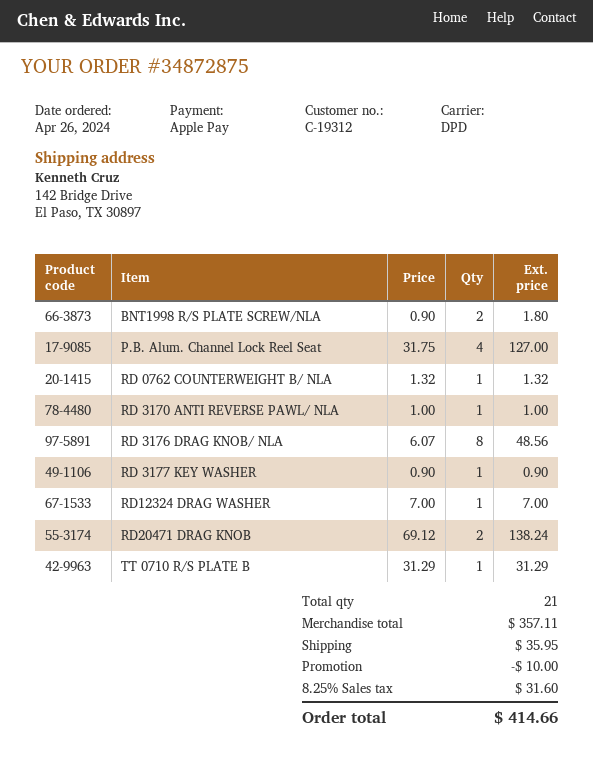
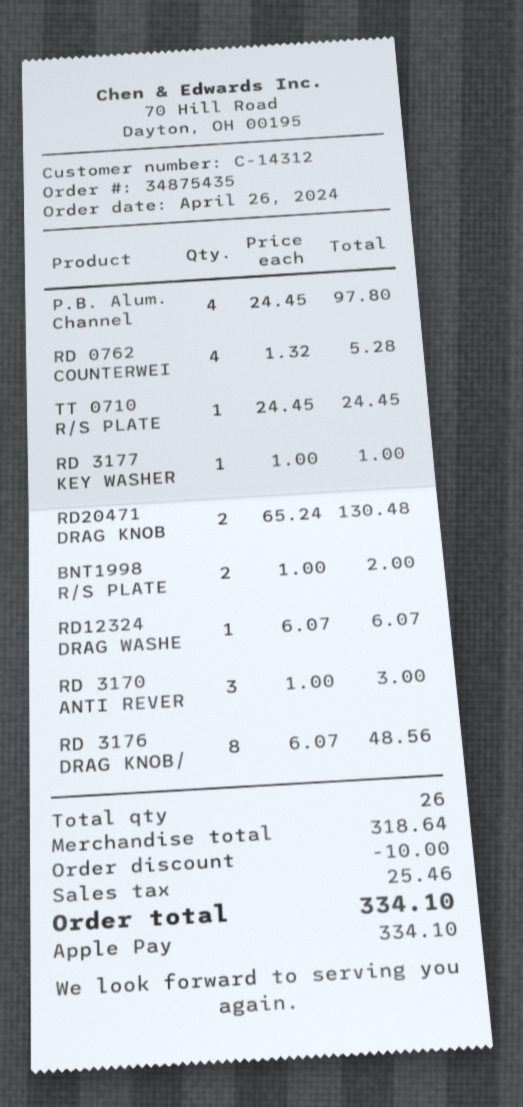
order number: 34872875 -> 34875435
customer number: C-19312 -> C-14312
BNT1998 R/S PLATE SCREW/NLA: 2 x 0.90 = 1.80 -> 2 x 1.00 = 2.00
P.B. Alum. Channel Lock Reel Seat: 4 x 31.75 = 127.00 -> 4 x 24.45 = 97.80
RD 0762 COUNTERWEIGHT B/ NLA: 1 x 1.32 = 1.32 -> 4 x 1.32 = 5.28
RD 3170 ANTI REVERSE PAWL/ NLA: 1 x 1.00 = 1.00 -> 3 x 1.00 = 3.00
RD 3177 KEY WASHER: 1 x 0.90 = 0.90 -> 1 x 1.00 = 1.00
RD12324 DRAG WASHER: 1 x 7.00 = 7.00 -> 1 x 6.07 = 6.07
RD20471 DRAG KNOB: 2 x 69.12 = 138.24 -> 2 x 65.24 = 130.48
TT 0710 R/S PLATE B: 1 x 31.29 = 31.29 -> 1 x 24.45 = 24.45
total quantity: 21 -> 26
subtotal: 357.11 -> 318.64
shipping: 35.95 -> none
tax: 31.60 -> 25.46
total: 414.66 -> 334.10

